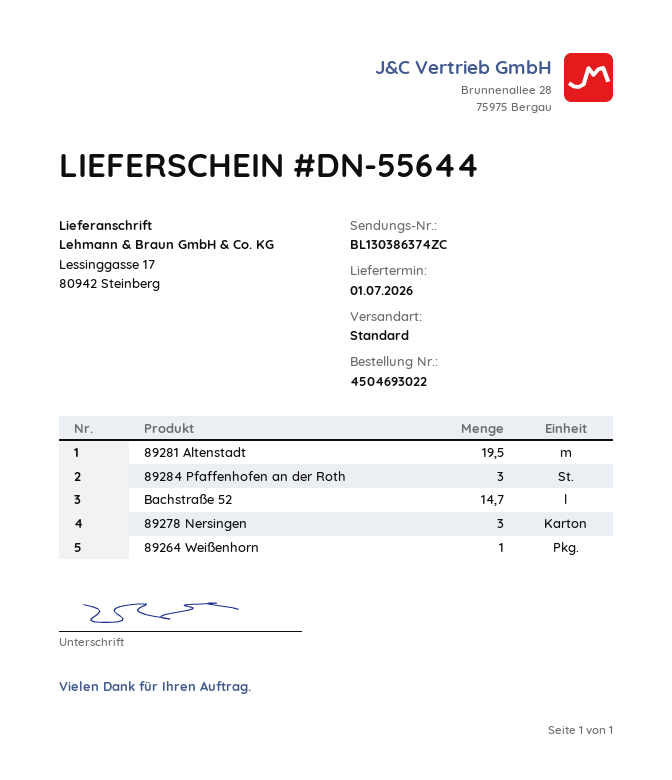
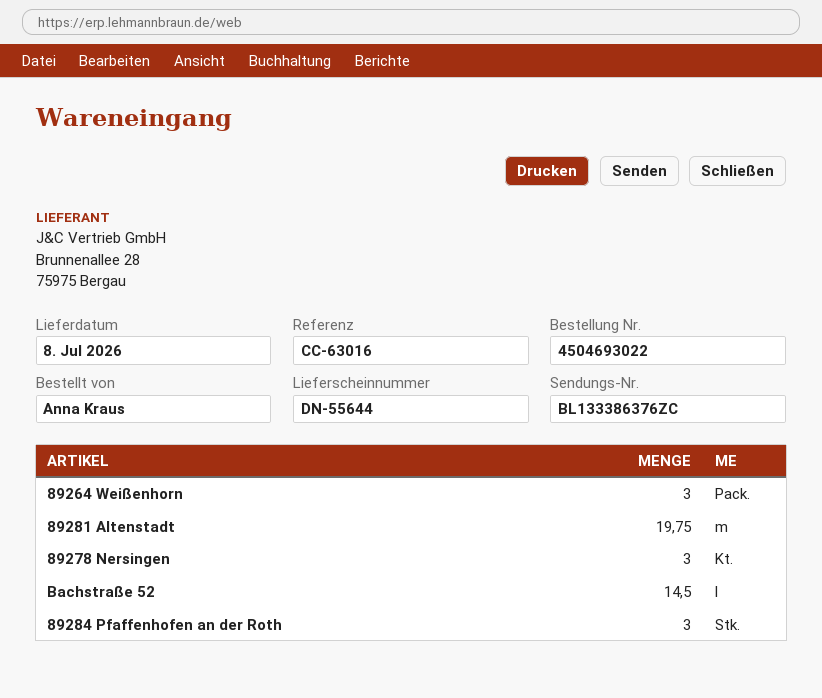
delivery date: 2026-07-01 -> 2026-07-08
tracking number: BL130386374ZC -> BL133386376ZC
89281 Altenstadt: 19.5 -> 19.75
Bachstraße 52: 14.7 -> 14.5
89264 Weißenhorn: 1 -> 3

